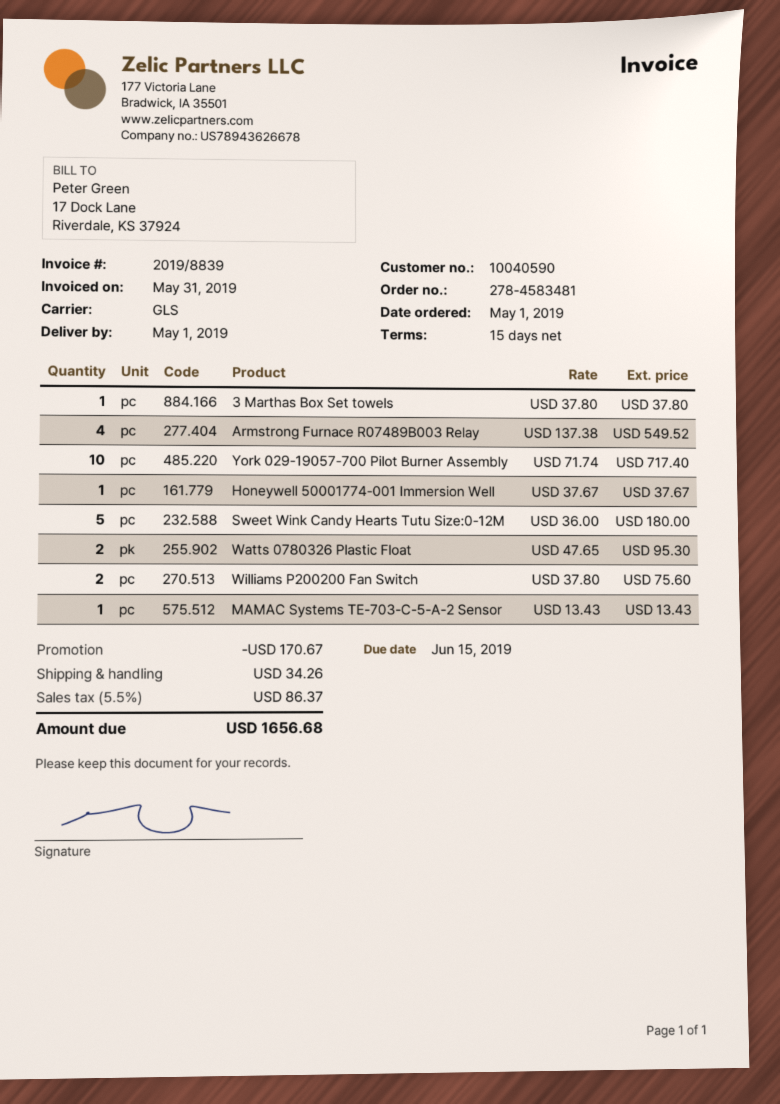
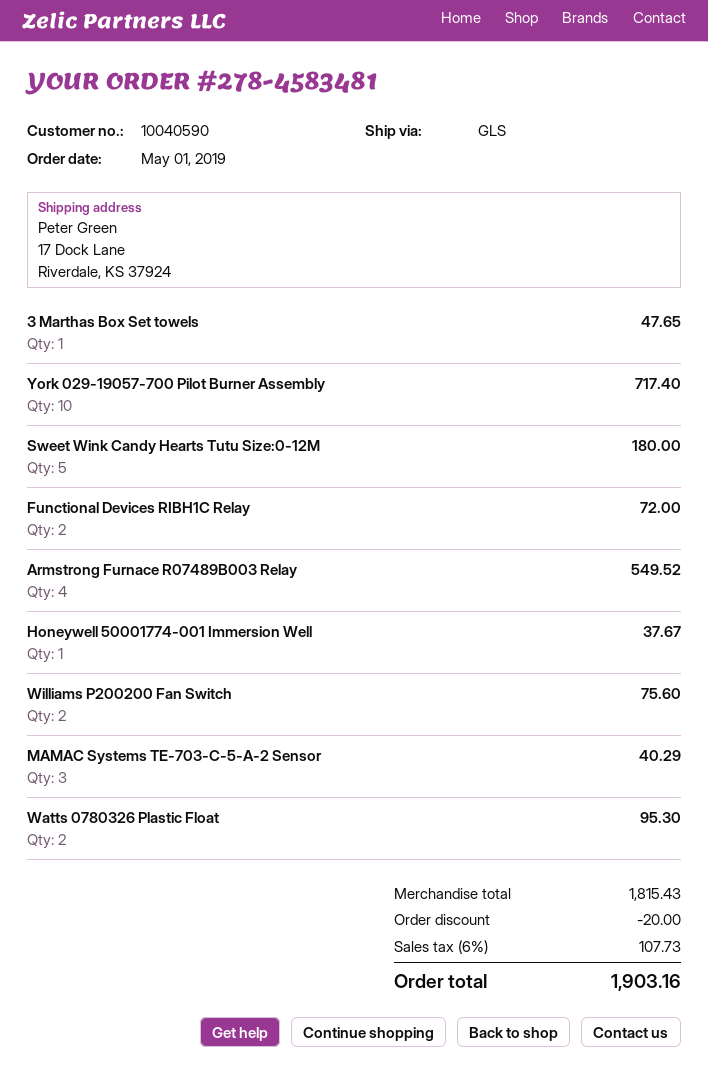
3 Marthas Box Set towels: 1 for 37.80 -> 1 for 47.65
MAMAC Systems TE-703-C-5-A-2 Sensor: 1 for 13.43 -> 3 for 40.29
Functional Devices RIBH1C Relay: none -> 2 for 72.00
discount: 170.67 -> 20.00
shipping: 34.26 -> none
tax: 5.5% = 86.37 -> 6% = 107.73
total: 1656.68 -> 1903.16

